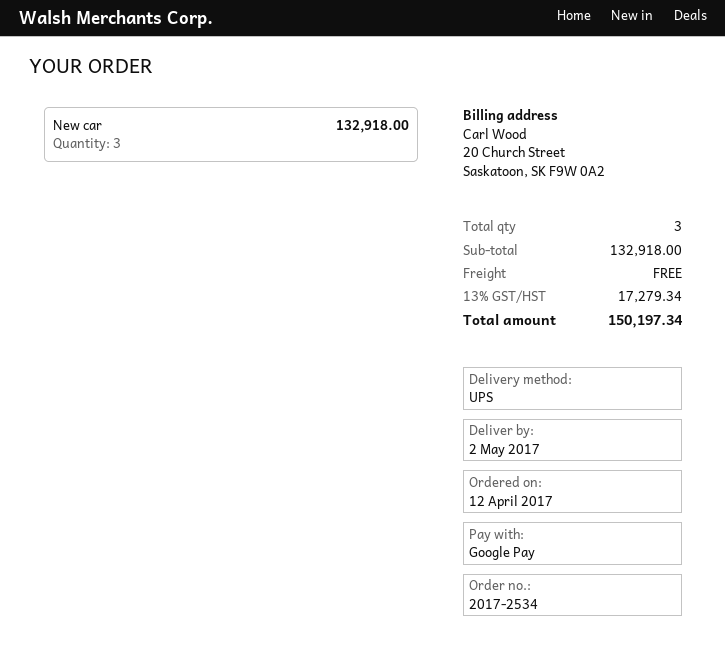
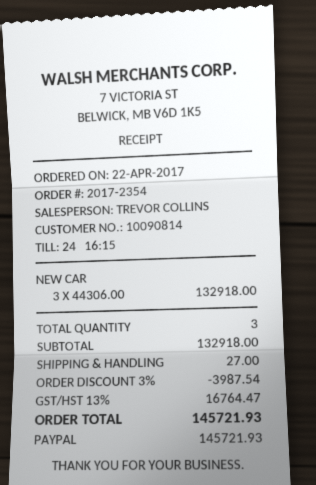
order number: 2017-2534 -> 2017-2354
order date: 2017-04-12 -> 2017-04-22
payment method: Google Pay -> PayPal
discount: none -> 3% = 3987.54
shipping: 0.00 -> 27.00
tax: 13% = 17279.34 -> 13% = 16764.47
total: 150197.34 -> 145721.93

